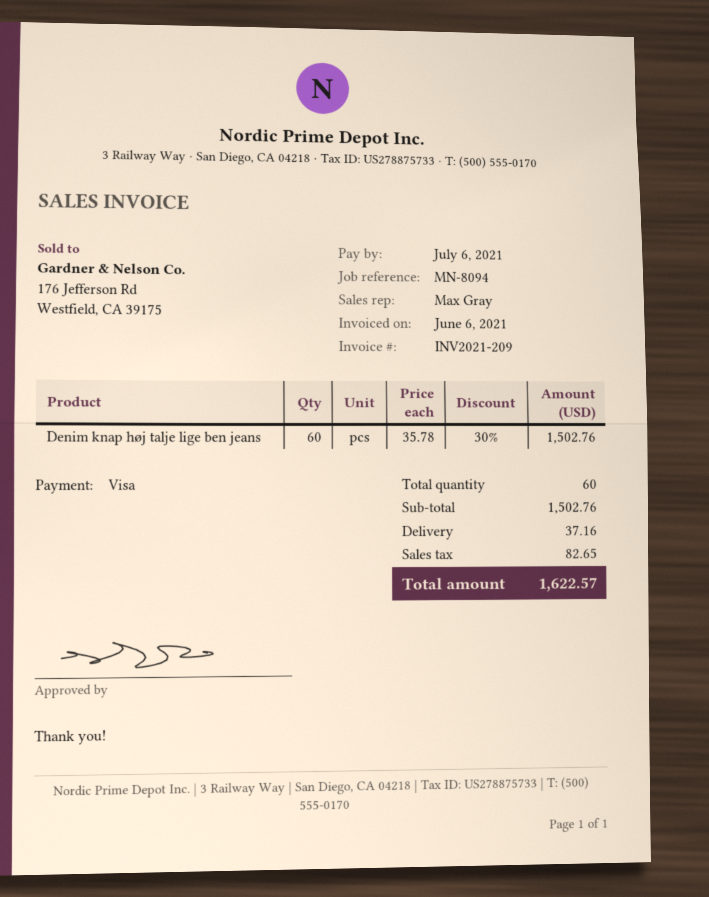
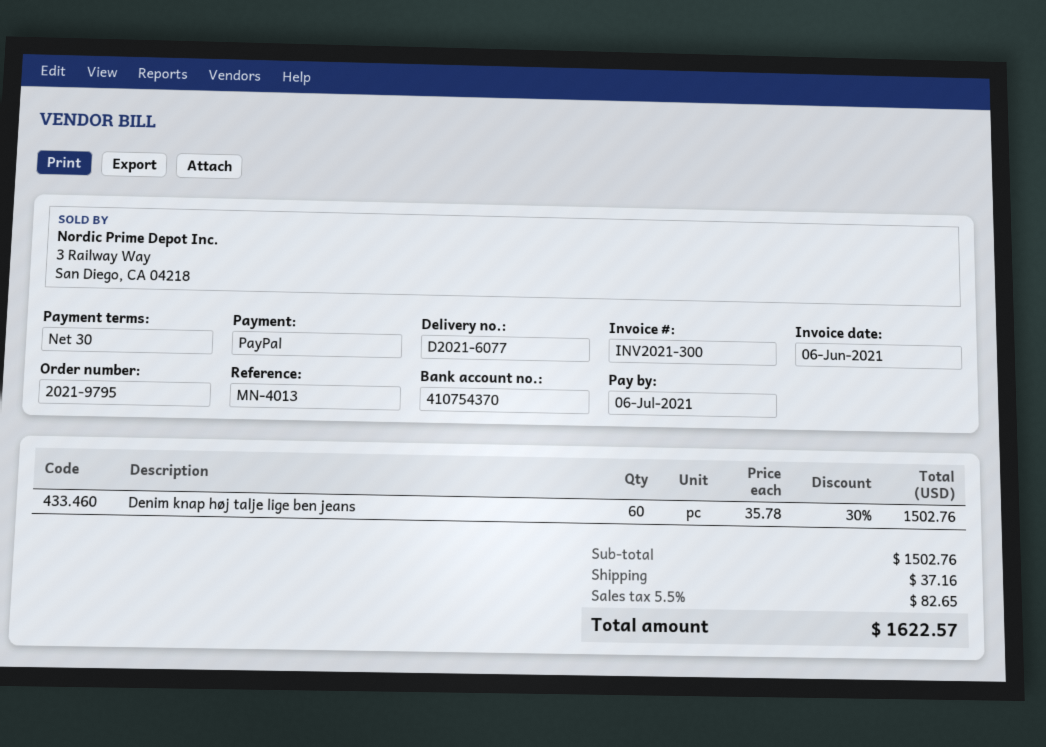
invoice number: INV2021-209 -> INV2021-300
reference: MN-8094 -> MN-4013
payment method: Visa -> PayPal

